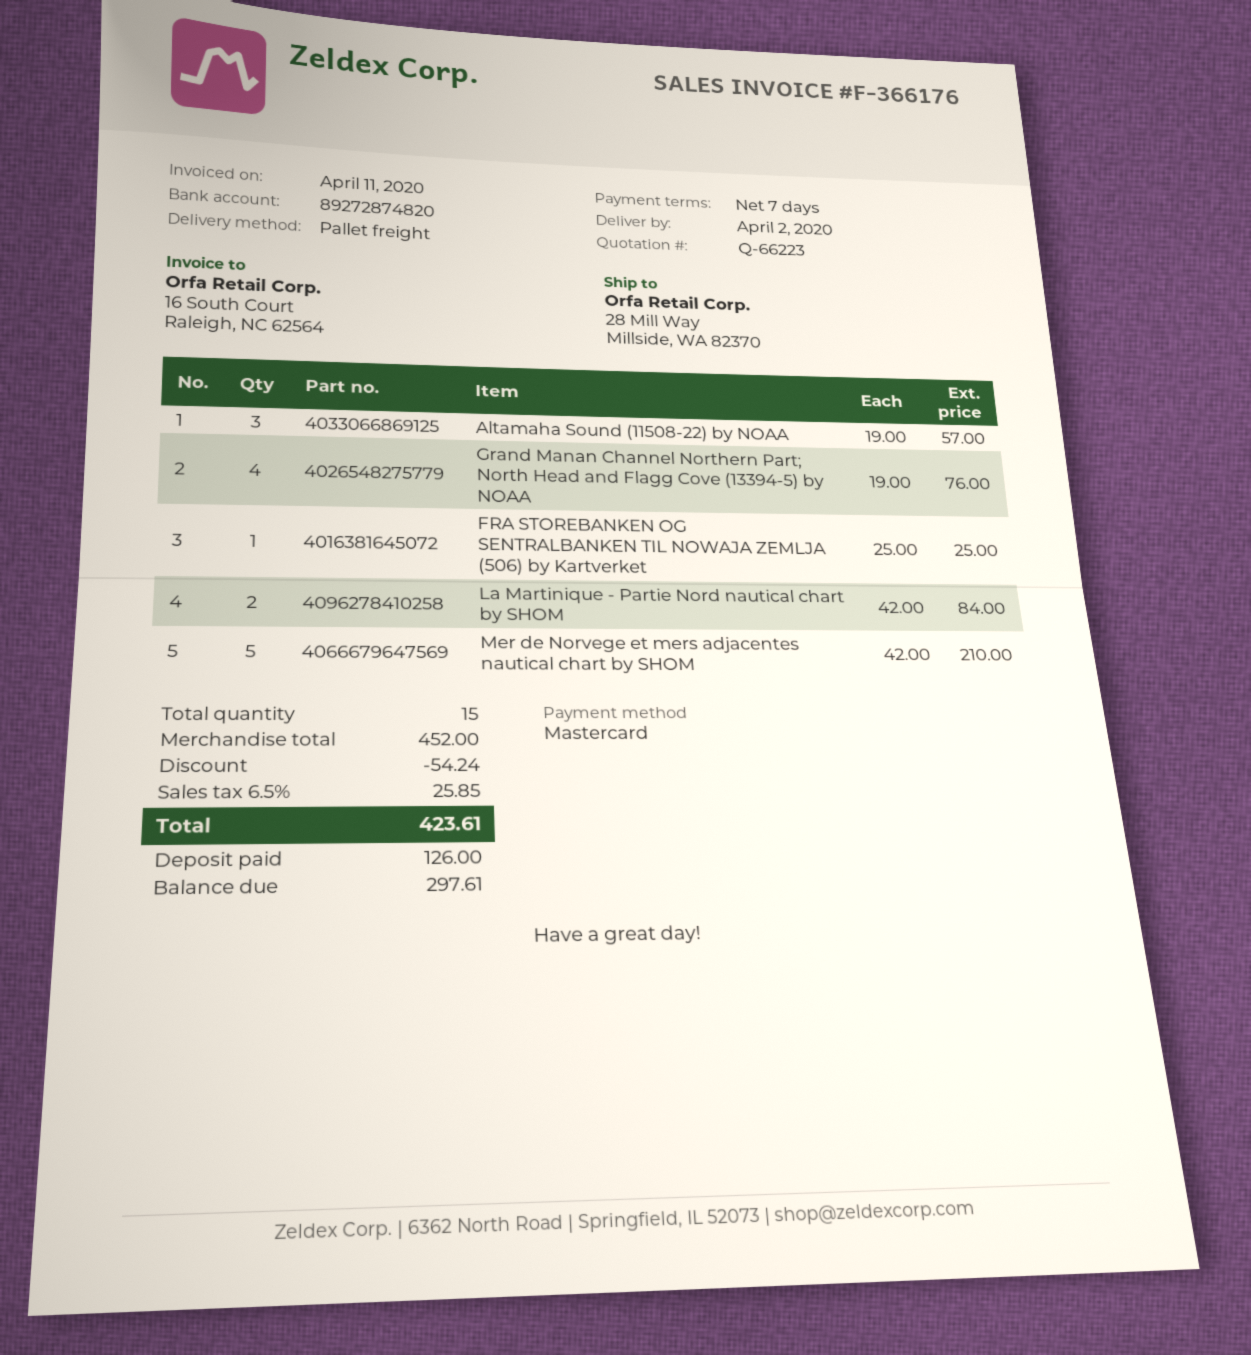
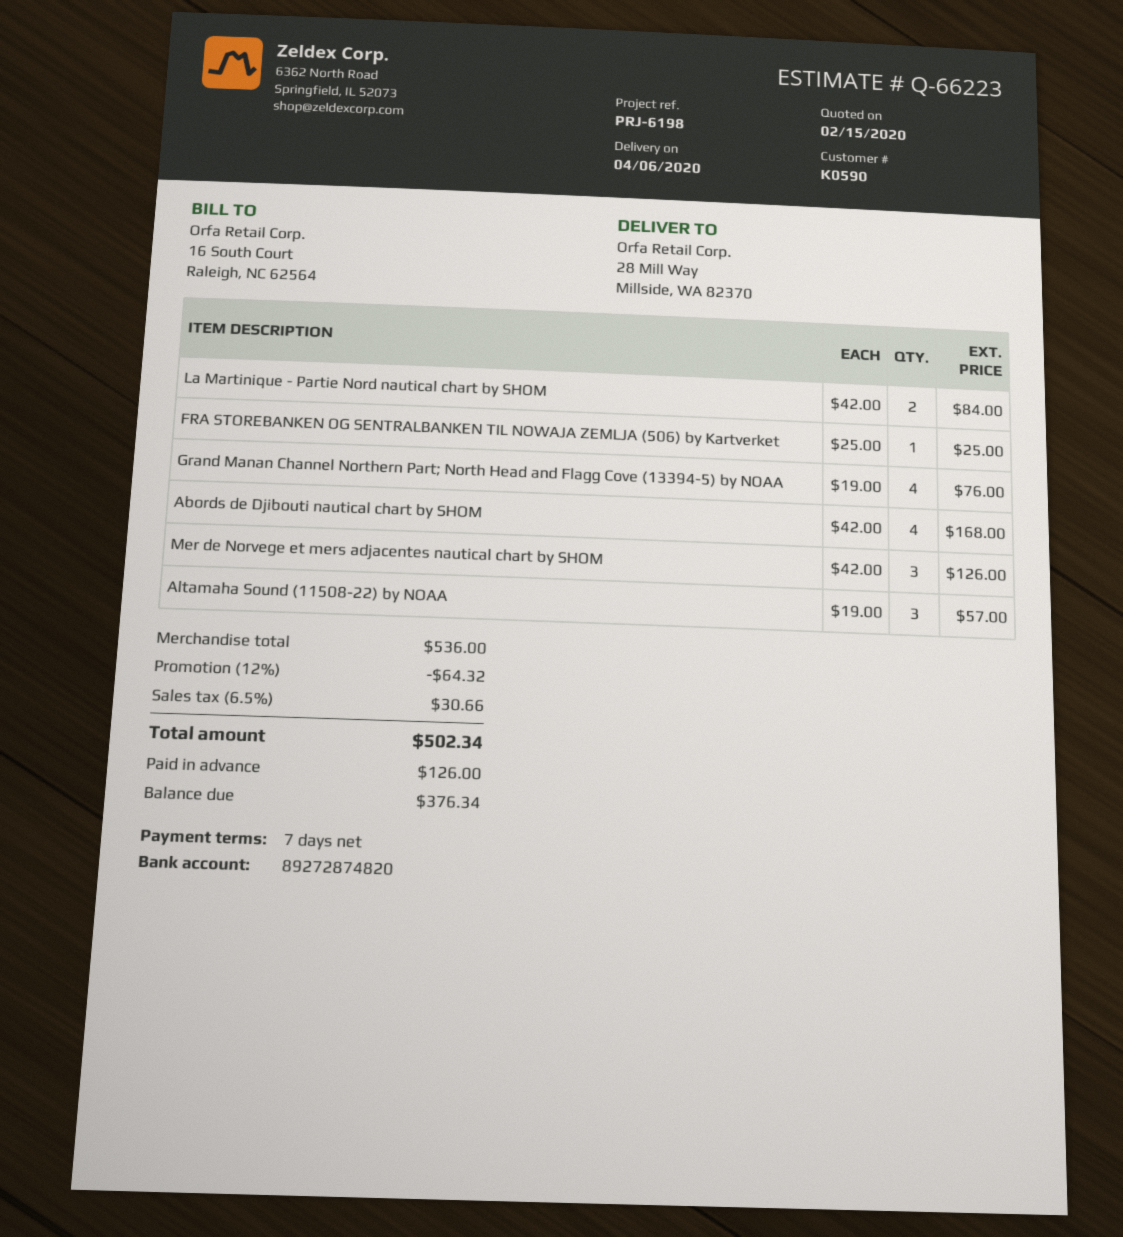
delivery date: 2020-04-02 -> 2020-04-06
Mer de Norvege et mers adjacentes nautical chart by SHOM: 5 x 42.00 = 210.00 -> 3 x 42.00 = 126.00
Abords de Djibouti nautical chart by SHOM: none -> 4 x 42.00 = 168.00
subtotal: 452.00 -> 536.00
discount: 54.24 -> 64.32
tax: 6.5% = 25.85 -> 6.5% = 30.66
total: 423.61 -> 502.34
balance: 297.61 -> 376.34

